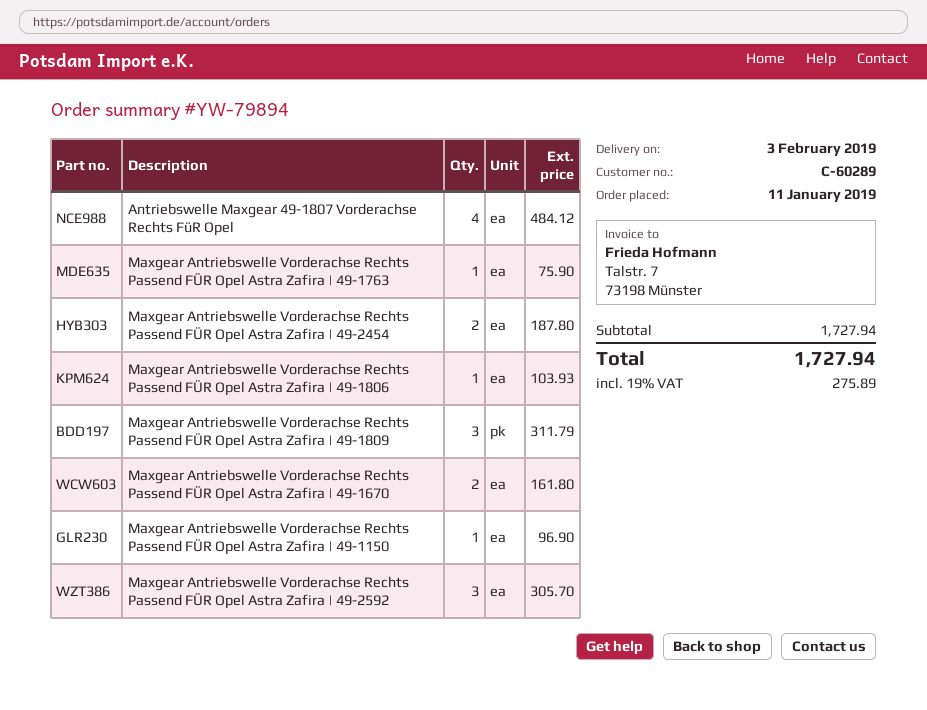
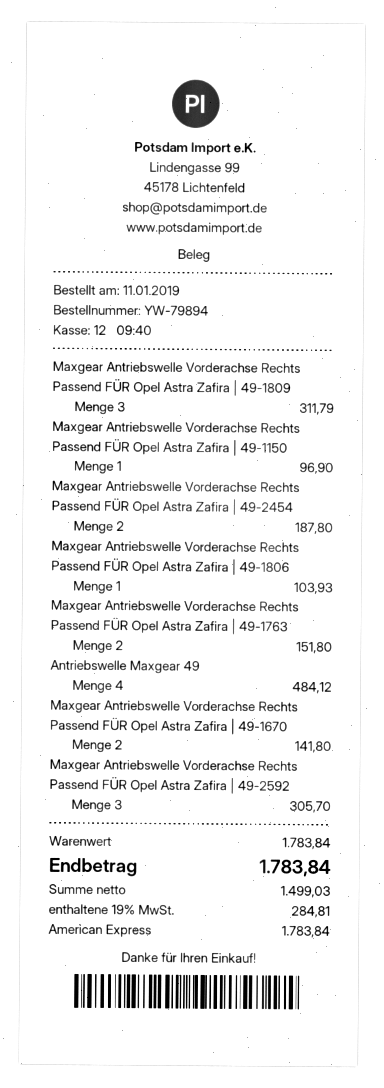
Maxgear Antriebswelle Vorderachse Rechts Passend FÜR Opel Astra Zafira | 49-1763: 1 for 75.90 -> 2 for 151.80
Maxgear Antriebswelle Vorderachse Rechts Passend FÜR Opel Astra Zafira | 49-1670: 2 for 161.80 -> 2 for 141.80
subtotal: 1727.94 -> 1783.84
tax: 19% = 275.89 -> 19% = 284.81
total: 1727.94 -> 1783.84

